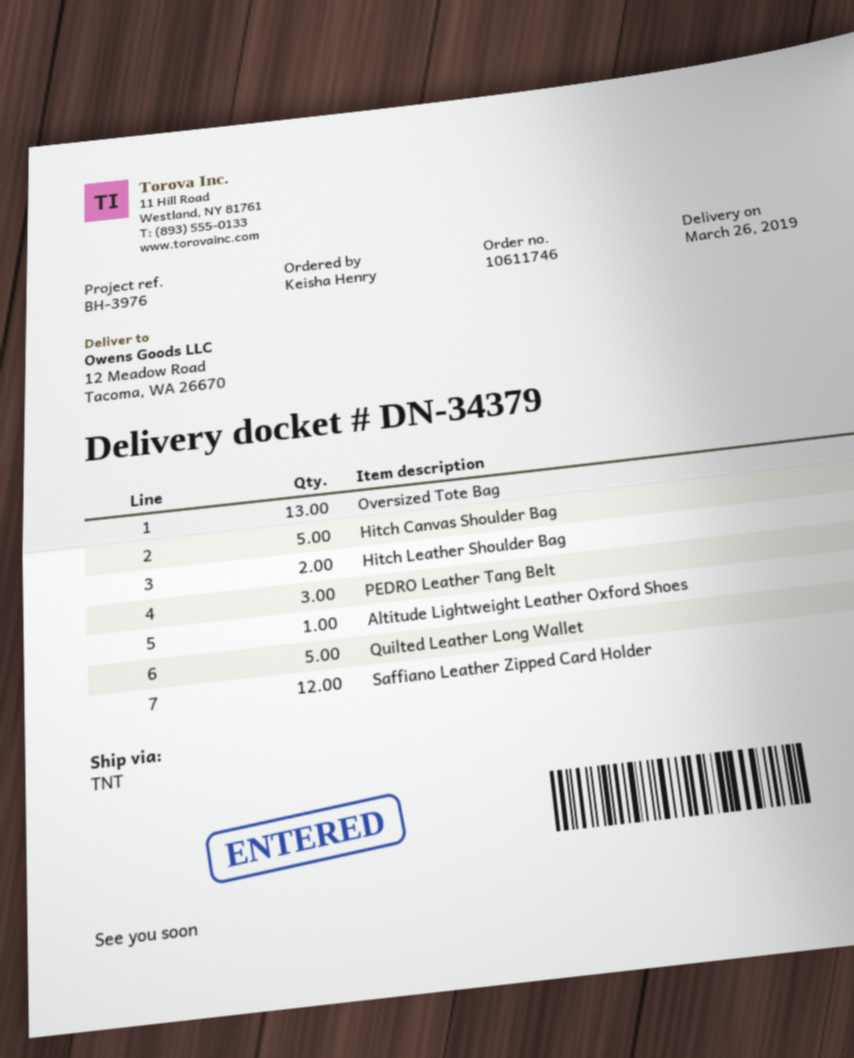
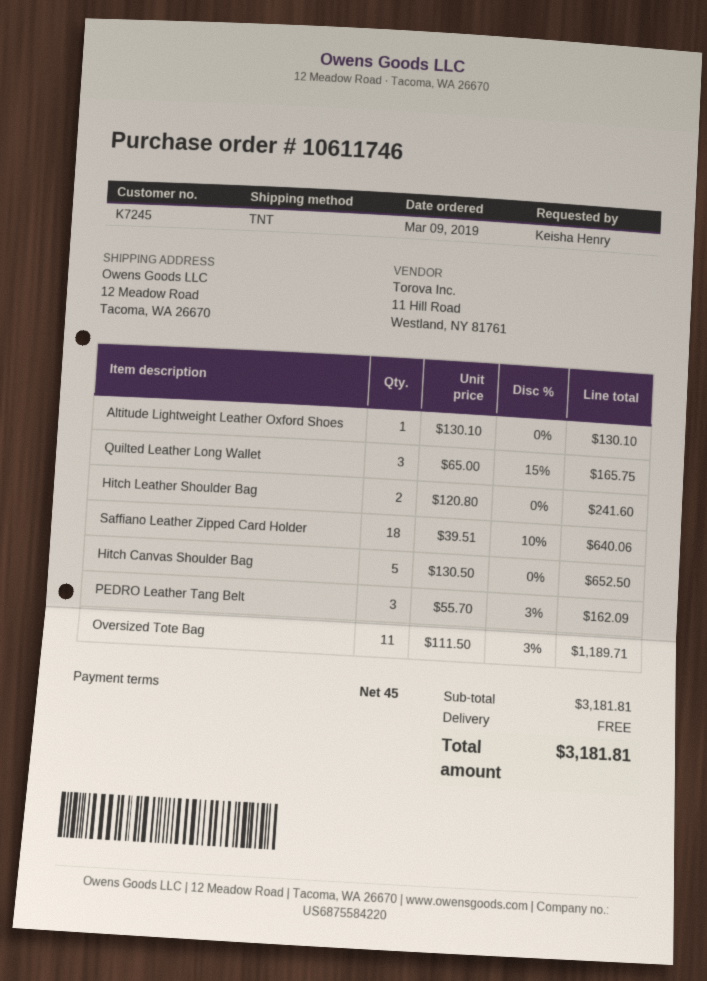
Oversized Tote Bag: 13 -> 11
Quilted Leather Long Wallet: 5 -> 3
Saffiano Leather Zipped Card Holder: 12 -> 18

